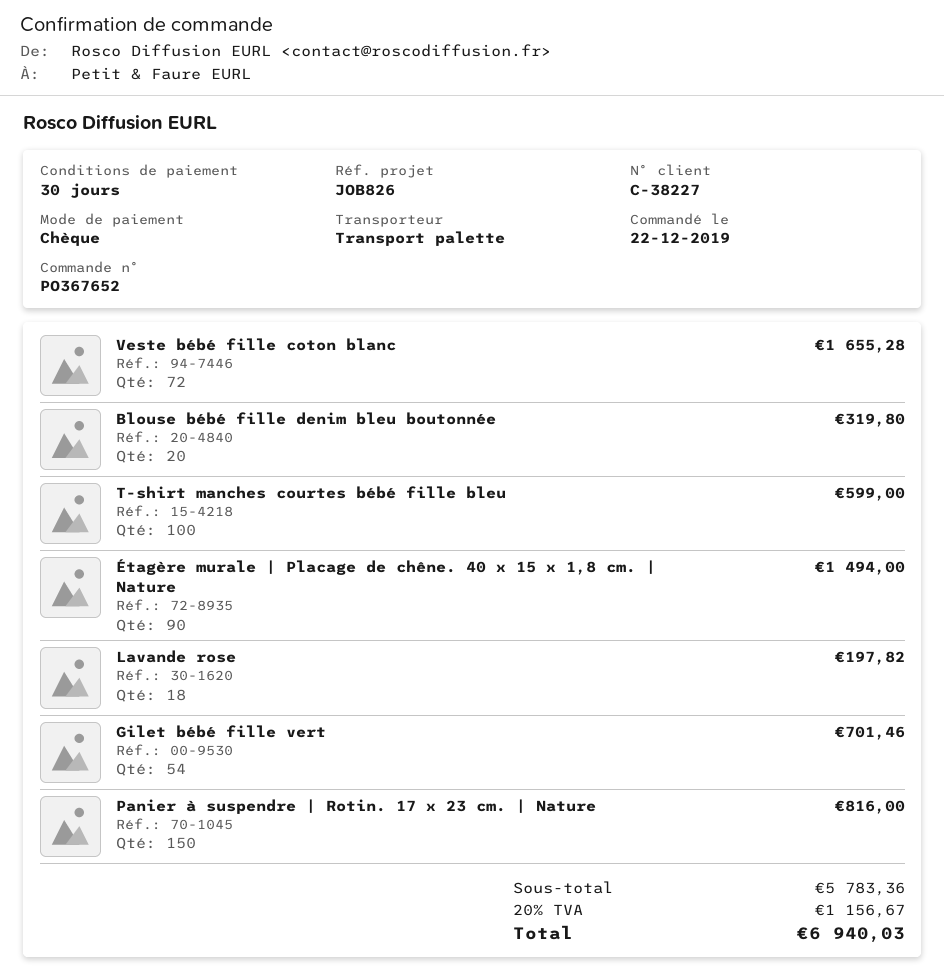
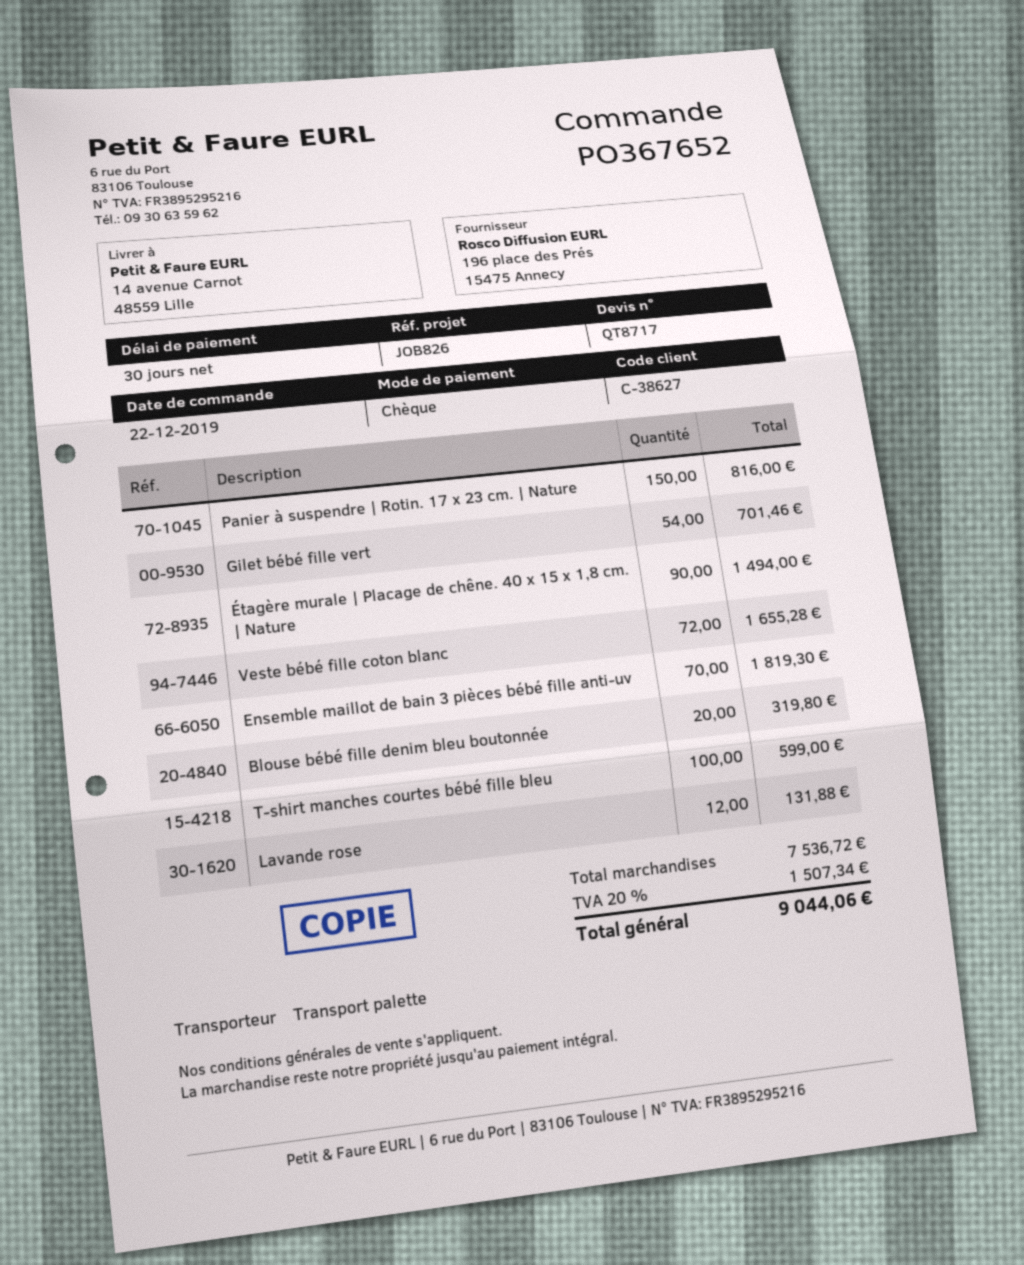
customer number: C-38227 -> C-38627
Lavande rose: 18 for 197.82 -> 12 for 131.88
Ensemble maillot de bain 3 pièces bébé fille anti-uv: none -> 70 for 1819.30
subtotal: 5783.36 -> 7536.72
tax: 20% = 1156.67 -> 20% = 1507.34
total: 6940.03 -> 9044.06

